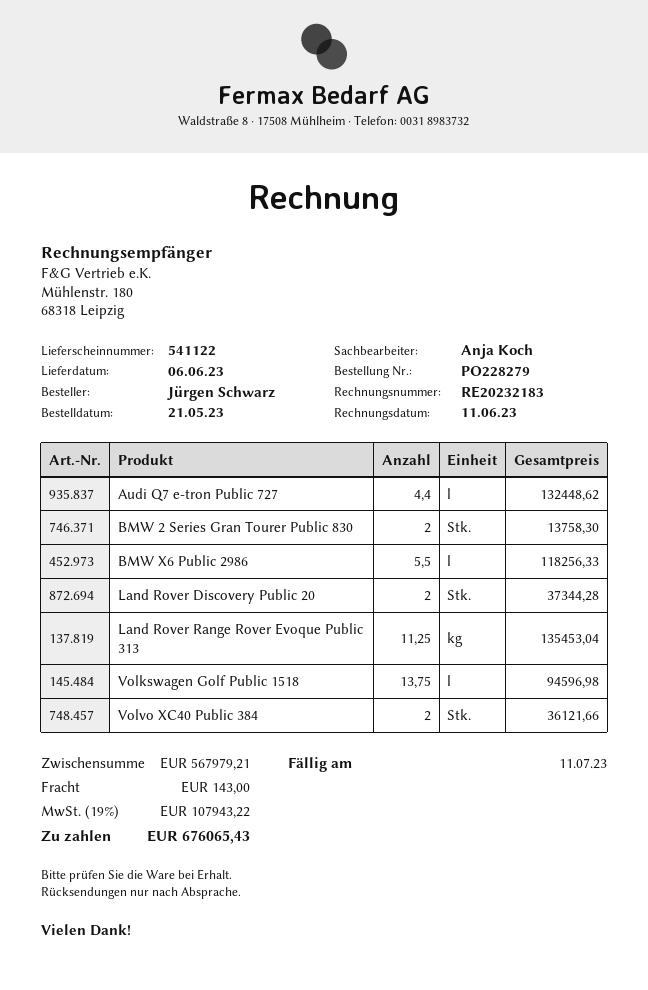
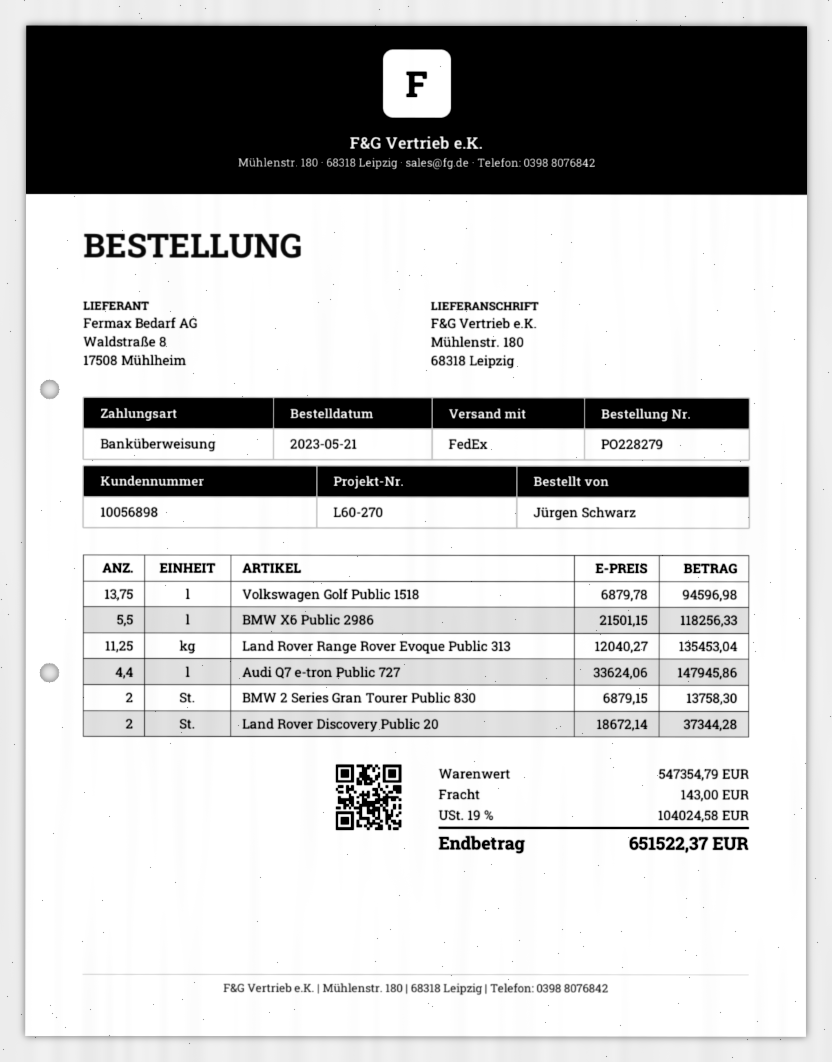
Audi Q7 e-tron Public 727: 4.4 for 132448.62 -> 4.4 for 147945.86
Volvo XC40 Public 384: 2 for 36121.66 -> none
subtotal: 567979.21 -> 547354.79
tax: 19% = 107943.22 -> 19% = 104024.58
total: 676065.43 -> 651522.37

